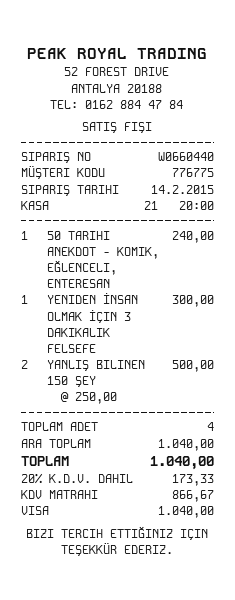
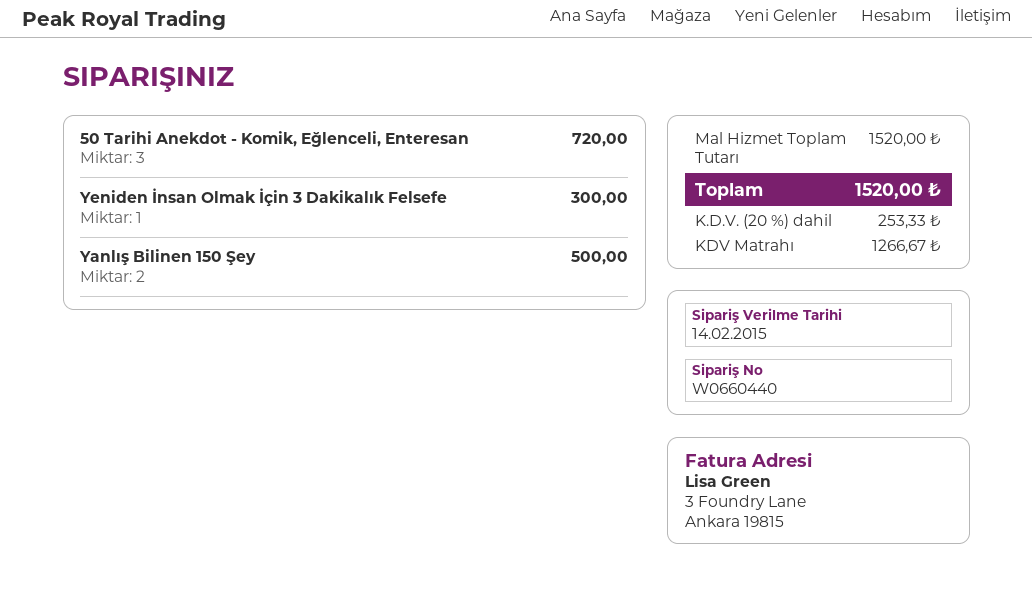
50 TARIHI ANEKDOT - KOMIK, EĞLENCELI, ENTERESAN: 1 for 240.00 -> 3 for 720.00
subtotal: 1040.00 -> 1520.00
net: 866.67 -> 1266.67
tax: 20% = 173.33 -> 20% = 253.33
total: 1040.00 -> 1520.00

